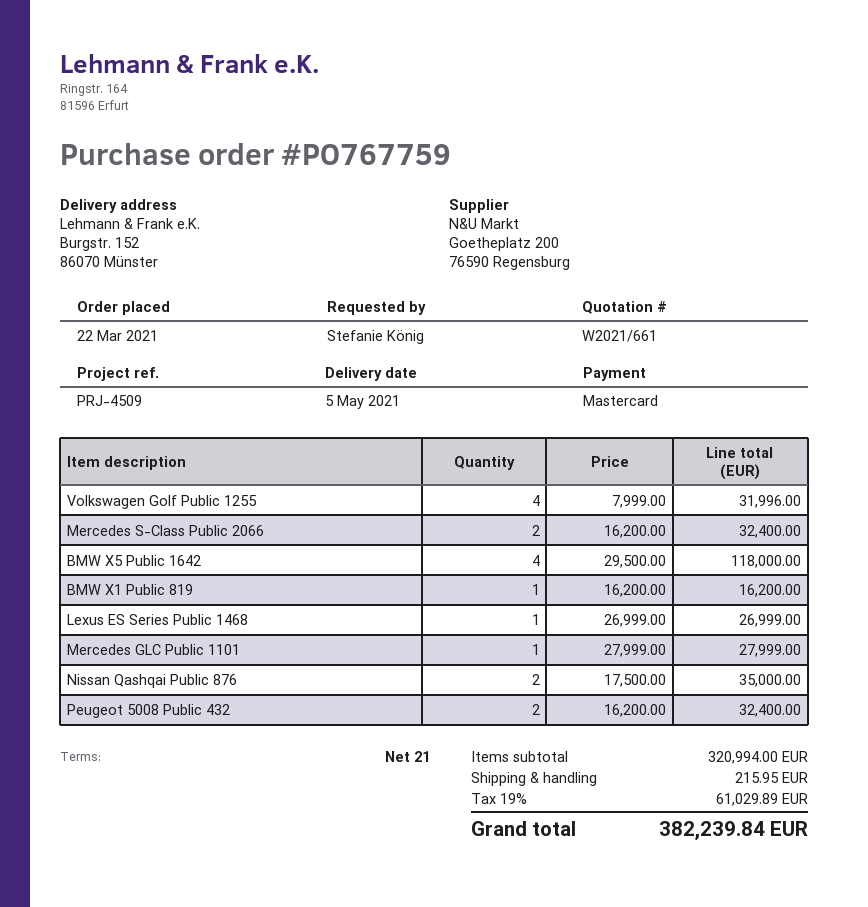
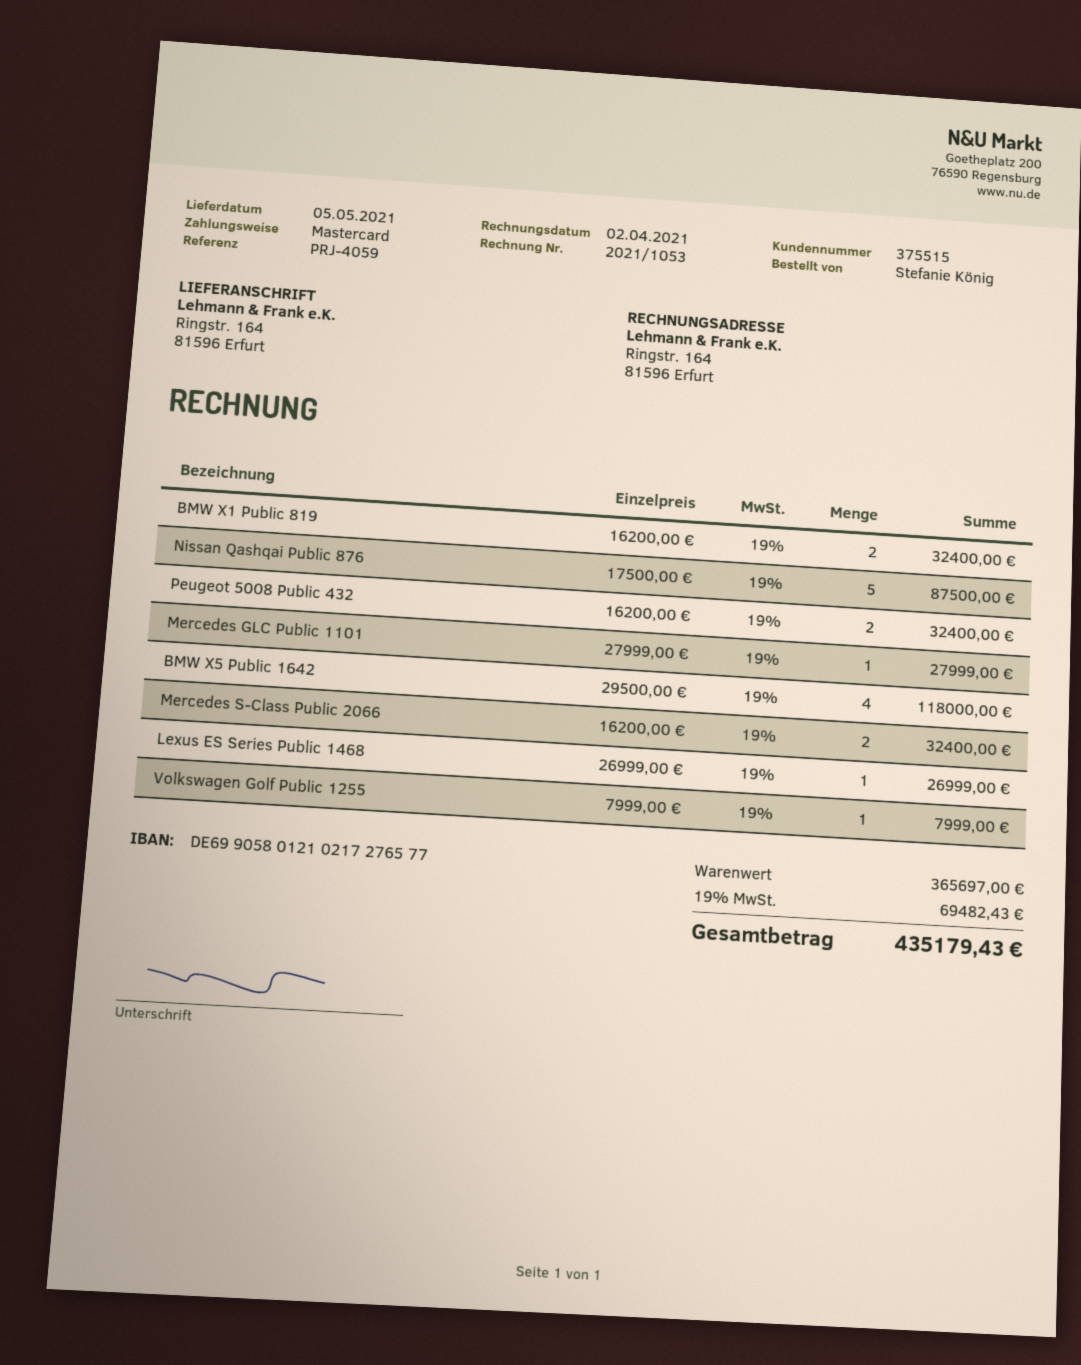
reference: PRJ-4509 -> PRJ-4059
ship to: Burgstr. 152, 86070 Münster -> Ringstr. 164, 81596 Erfurt
Volkswagen Golf Public 1255: 4 x 7999.00 = 31996.00 -> 1 x 7999.00 = 7999.00
BMW X1 Public 819: 1 x 16200.00 = 16200.00 -> 2 x 16200.00 = 32400.00
Nissan Qashqai Public 876: 2 x 17500.00 = 35000.00 -> 5 x 17500.00 = 87500.00
subtotal: 320994.00 -> 365697.00
shipping: 215.95 -> none
tax: 19% = 61029.89 -> 19% = 69482.43
total: 382239.84 -> 435179.43

